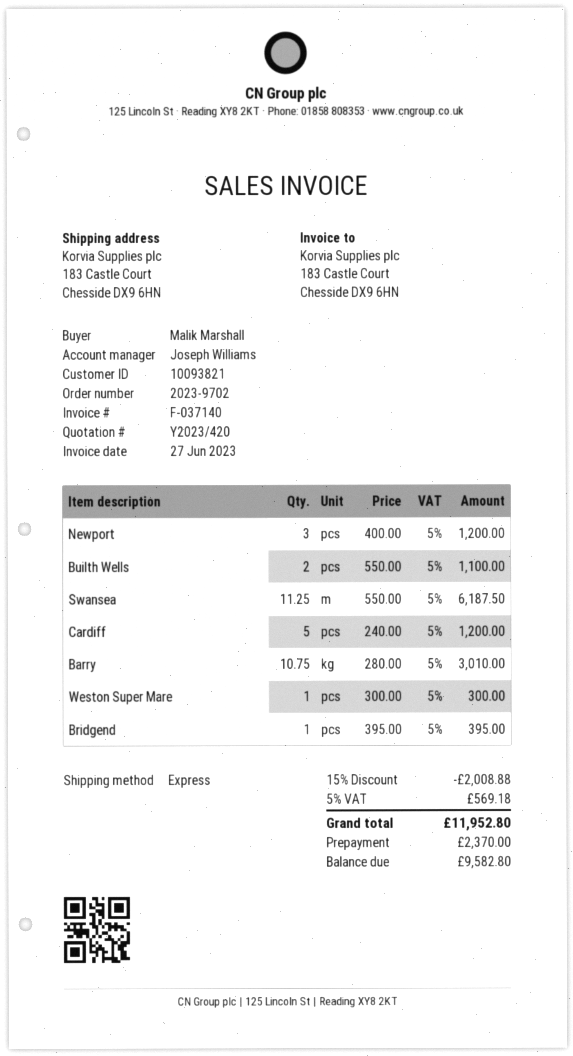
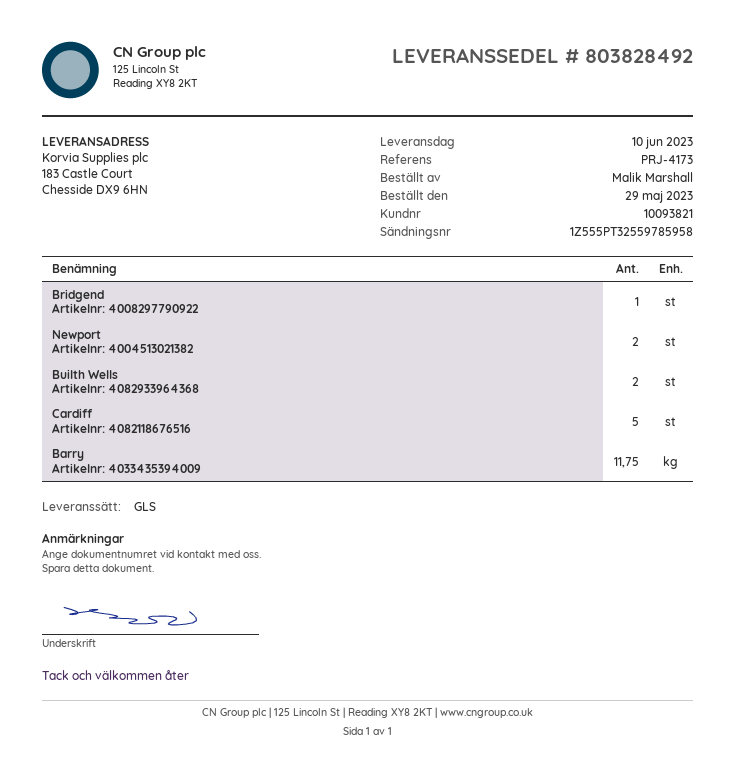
shipping method: express -> GLS
Newport: 3 -> 2
Swansea: 11.25 -> none
Barry: 10.75 -> 11.75
Weston Super Mare: 1 -> none

